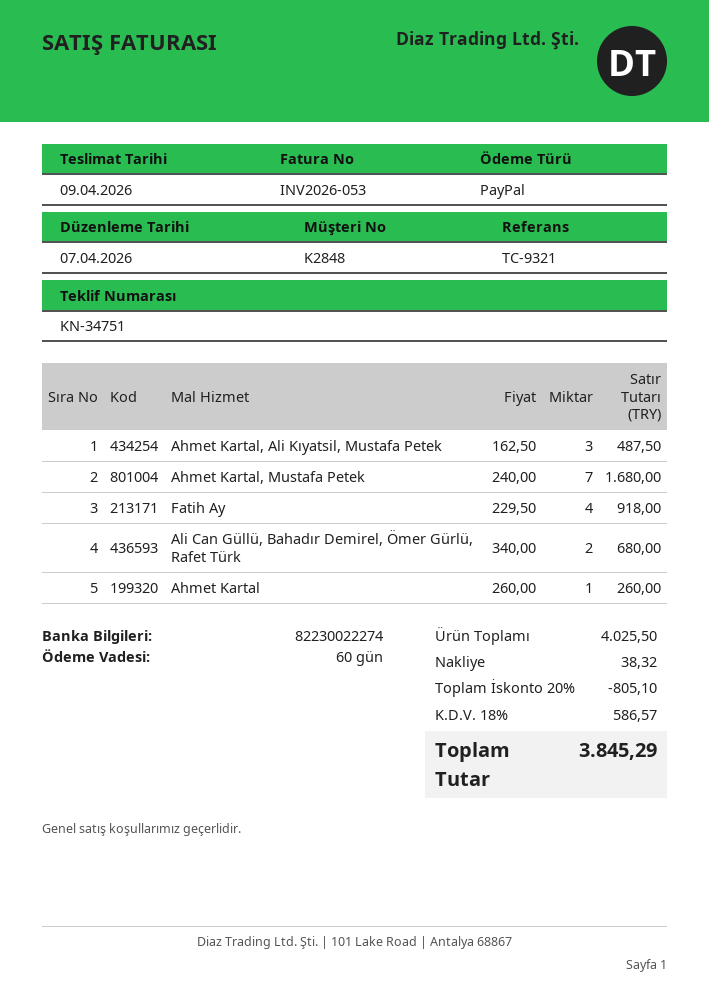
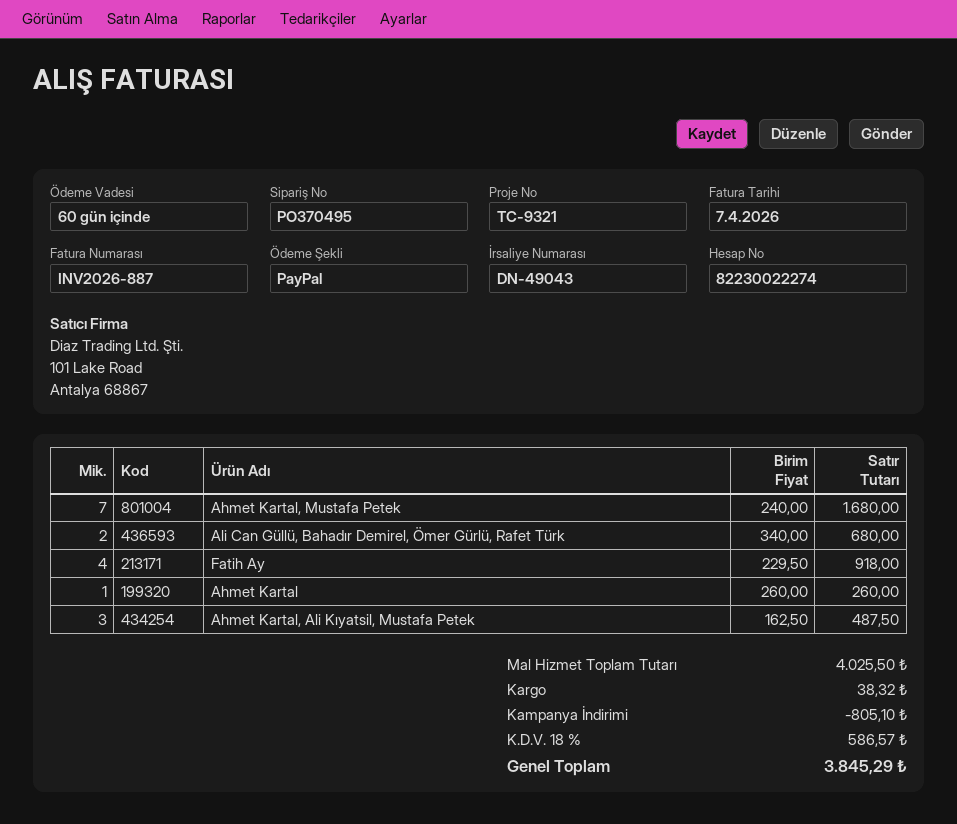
invoice number: INV2026-053 -> INV2026-887

